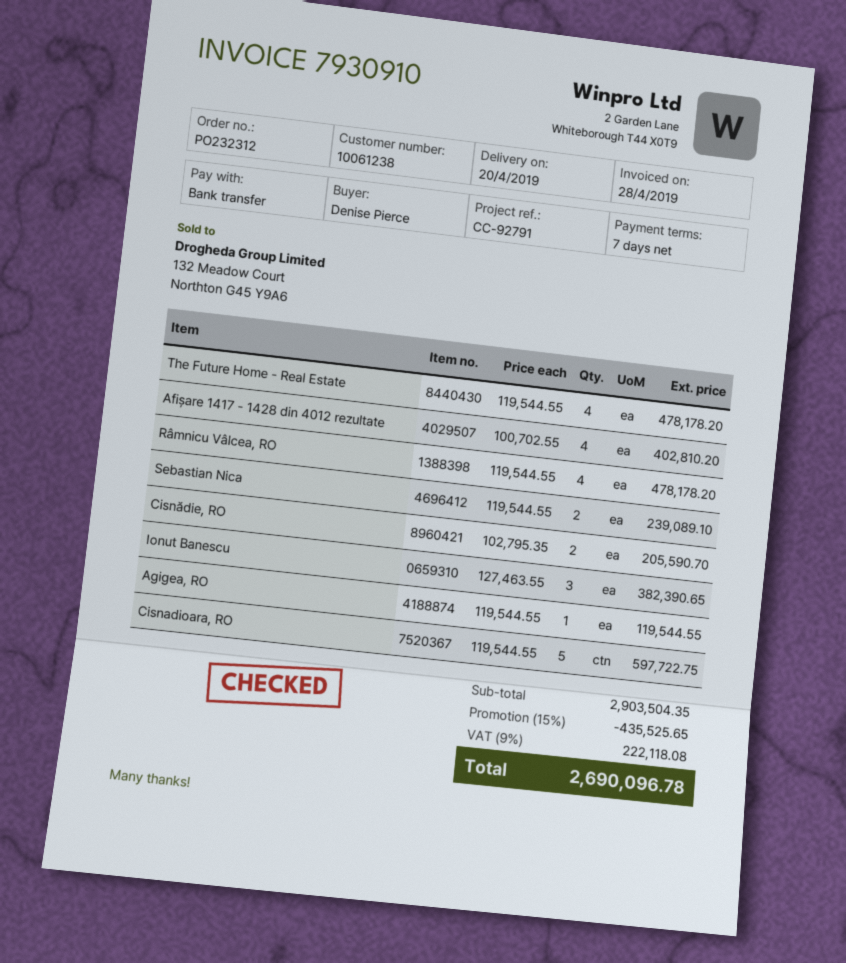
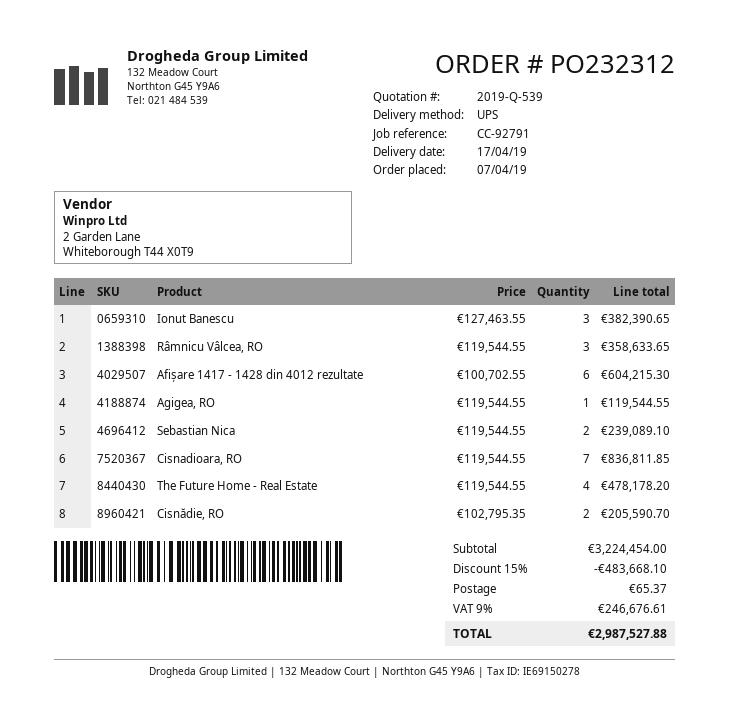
delivery date: 2019-04-20 -> 2019-04-17
Afișare 1417 - 1428 din 4012 rezultate: 4 x 100702.55 = 402810.20 -> 6 x 100702.55 = 604215.30
Râmnicu Vâlcea, RO: 4 x 119544.55 = 478178.20 -> 3 x 119544.55 = 358633.65
Cisnadioara, RO: 5 x 119544.55 = 597722.75 -> 7 x 119544.55 = 836811.85
subtotal: 2903504.35 -> 3224454.00
discount: 15% = 435525.65 -> 15% = 483668.10
shipping: none -> 65.37
tax: 9% = 222118.08 -> 9% = 246676.61
total: 2690096.78 -> 2987527.88

